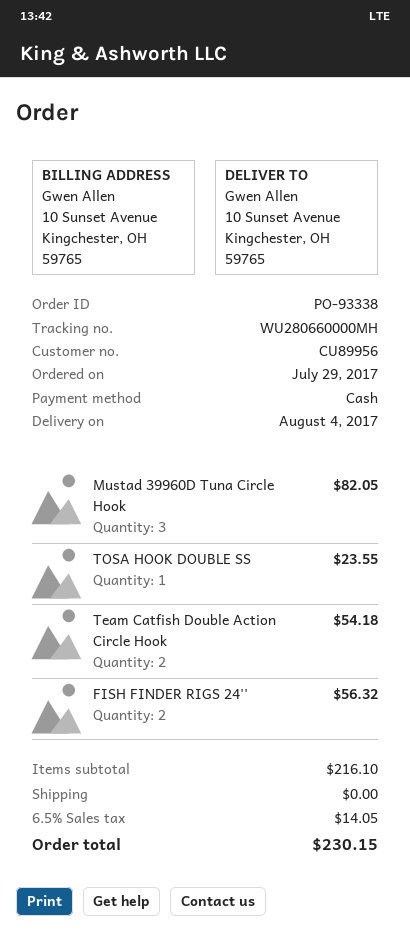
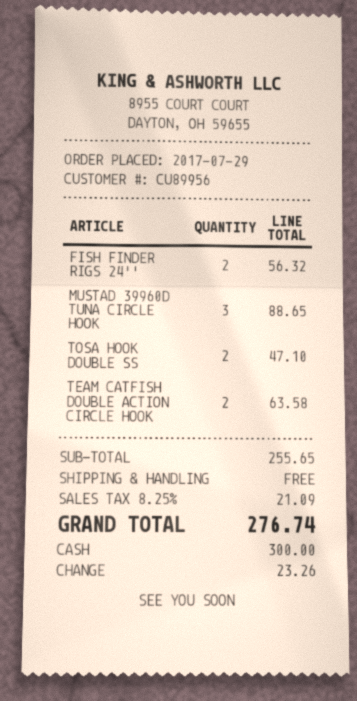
Mustad 39960D Tuna Circle Hook: 3 for 82.05 -> 3 for 88.65
TOSA HOOK DOUBLE SS: 1 for 23.55 -> 2 for 47.10
Team Catfish Double Action Circle Hook: 2 for 54.18 -> 2 for 63.58
subtotal: 216.10 -> 255.65
tax: 6.5% = 14.05 -> 8.25% = 21.09
total: 230.15 -> 276.74

